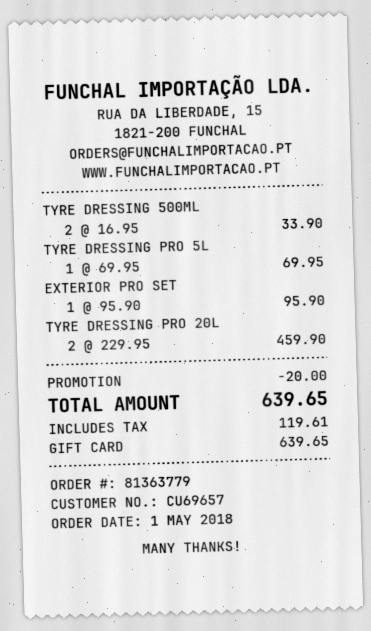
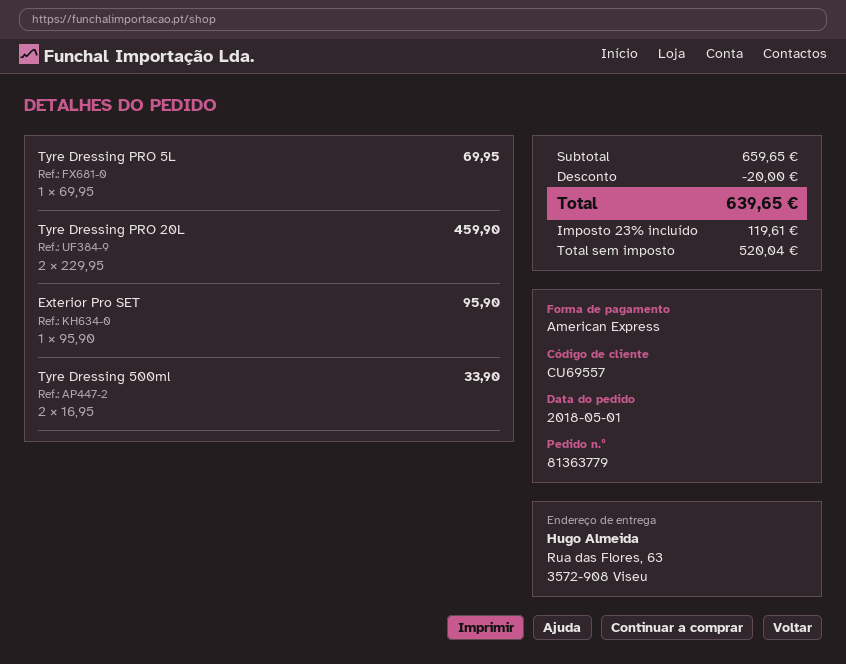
customer number: CU69657 -> CU69557
payment method: gift card -> American Express

